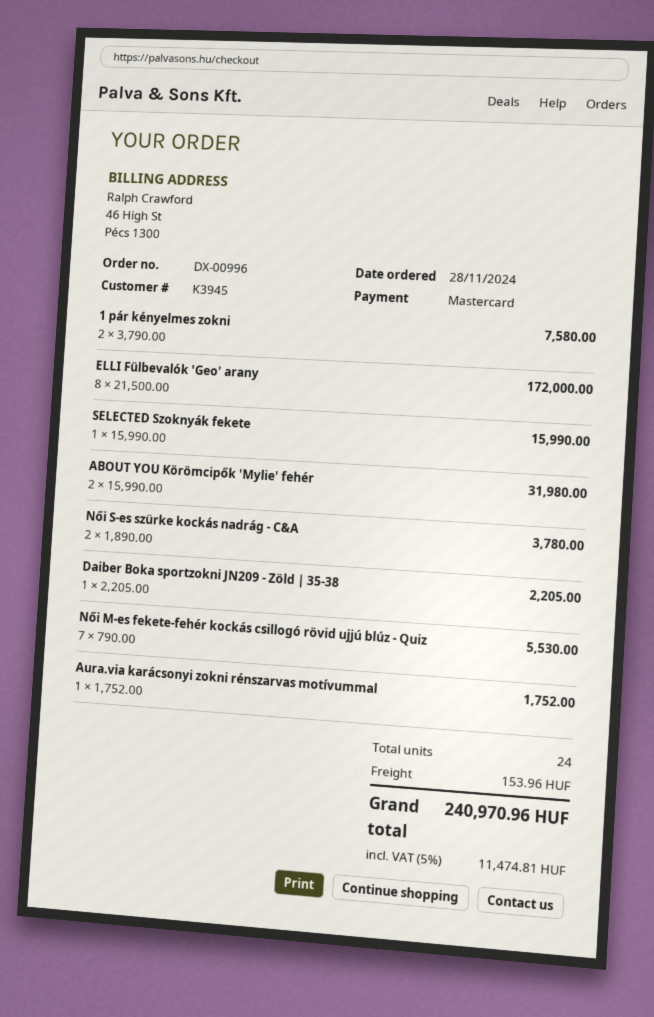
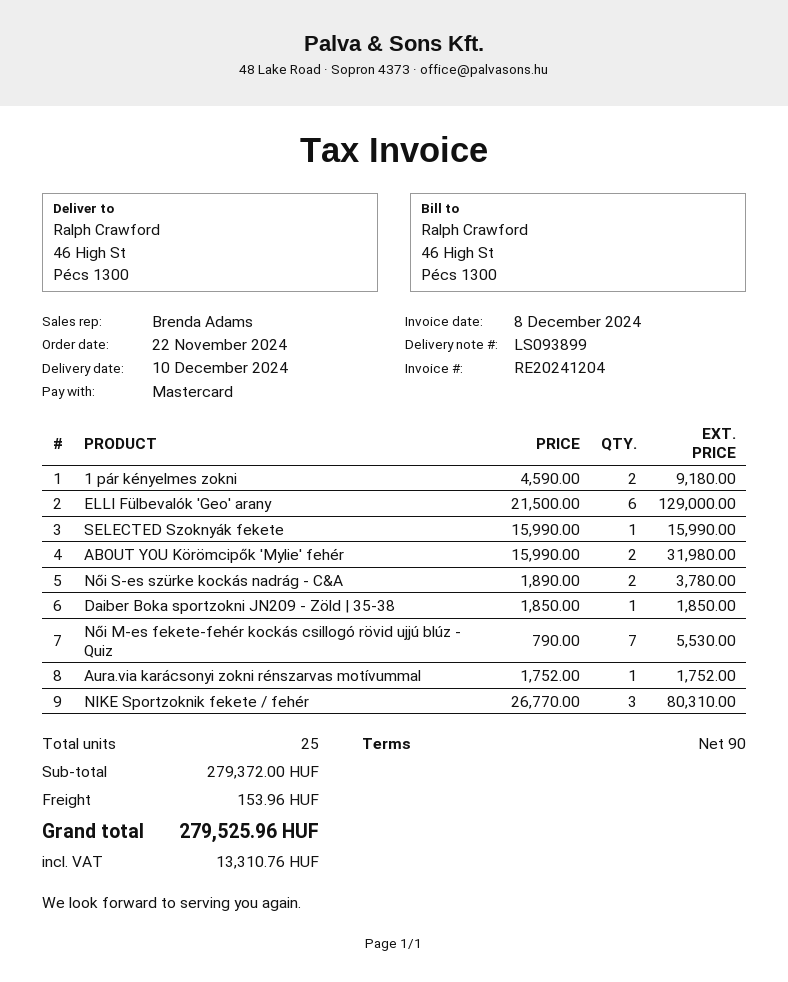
order date: 2024-11-28 -> 2024-11-22
1 pár kényelmes zokni: 2 x 3790.00 = 7580.00 -> 2 x 4590.00 = 9180.00
ELLI Fülbevalók 'Geo' arany: 8 x 21500.00 = 172000.00 -> 6 x 21500.00 = 129000.00
Daiber Boka sportzokni JN209 - Zöld | 35-38: 1 x 2205.00 = 2205.00 -> 1 x 1850.00 = 1850.00
NIKE Sportzoknik fekete / fehér: none -> 3 x 26770.00 = 80310.00
total quantity: 24 -> 25
tax: 11474.81 -> 13310.76
total: 240970.96 -> 279525.96

